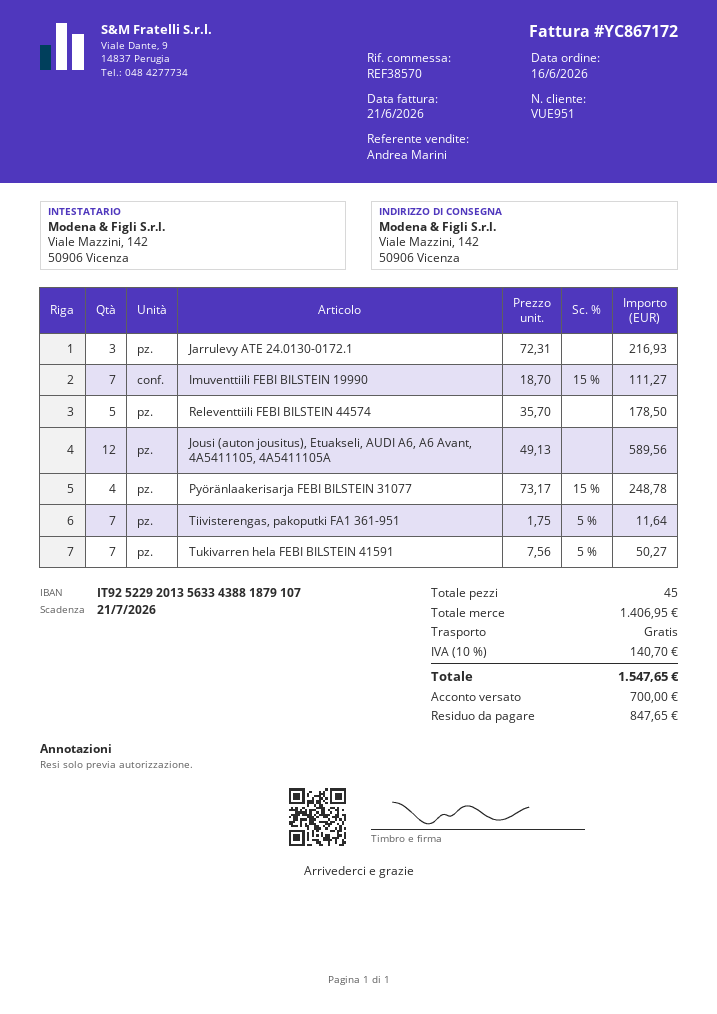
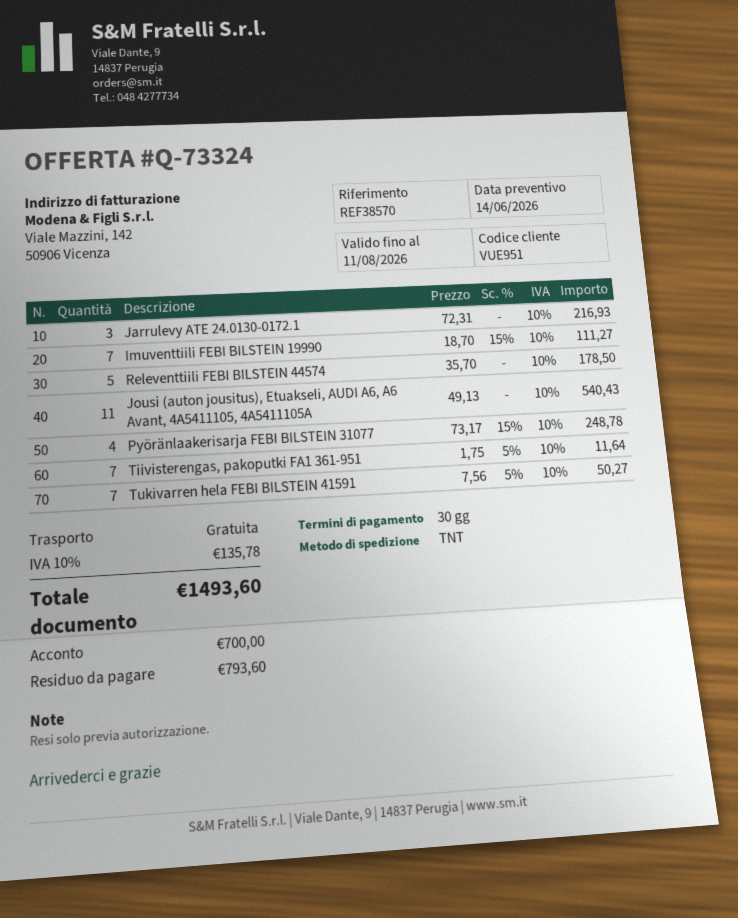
Jousi (auton jousitus), Etuakseli, AUDI A6, A6 Avant, 4A5411105, 4A5411105A: 12 x 49.13 = 589.56 -> 11 x 49.13 = 540.43
tax: 10% = 140.70 -> 10% = 135.78
total: 1547.65 -> 1493.60
balance: 847.65 -> 793.60

